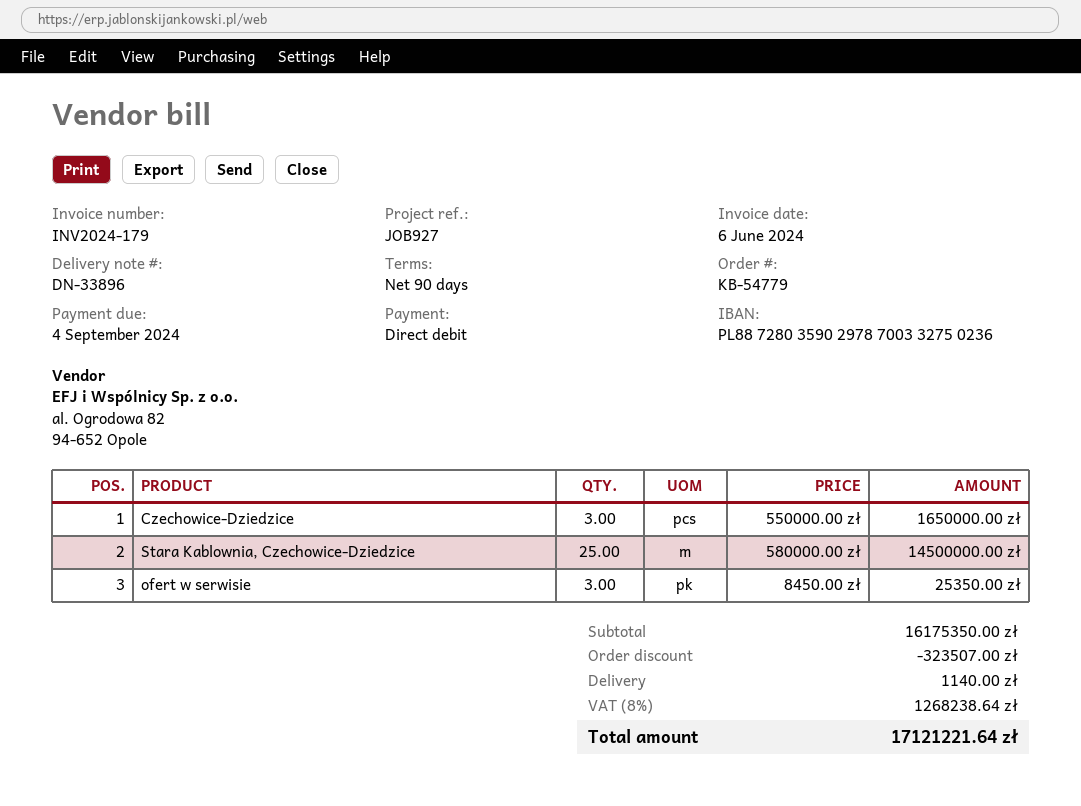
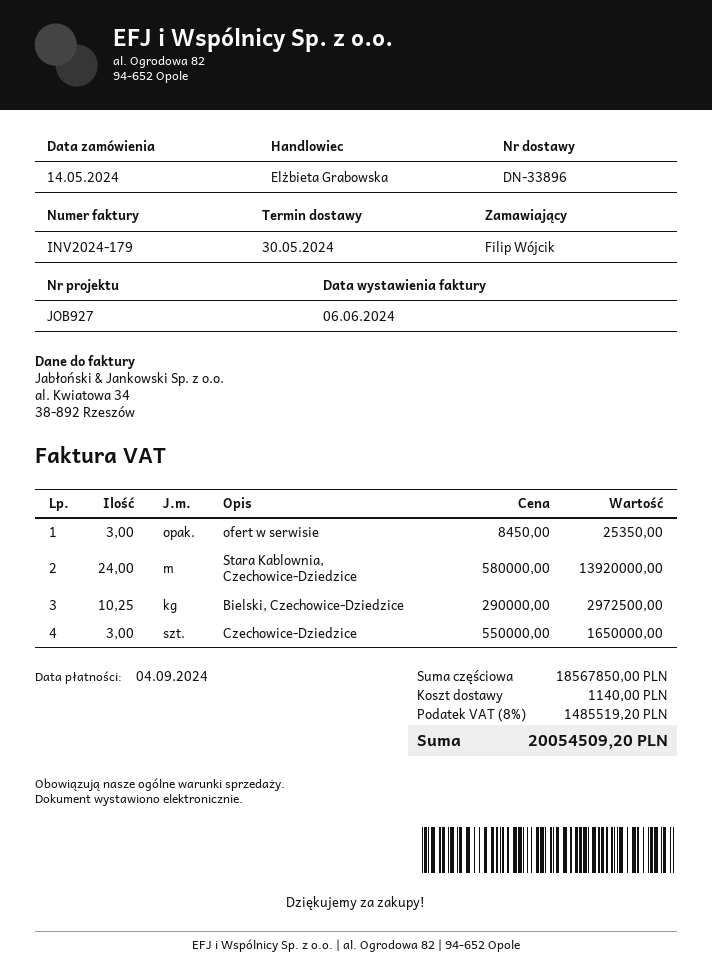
Stara Kablownia, Czechowice-Dziedzice: 25 x 580000.00 = 14500000.00 -> 24 x 580000.00 = 13920000.00
Bielski, Czechowice-Dziedzice: none -> 10.25 x 290000.00 = 2972500.00
subtotal: 16175350.00 -> 18567850.00
discount: 323507.00 -> none
tax: 8% = 1268238.64 -> 8% = 1485519.20
total: 17121221.64 -> 20054509.20

